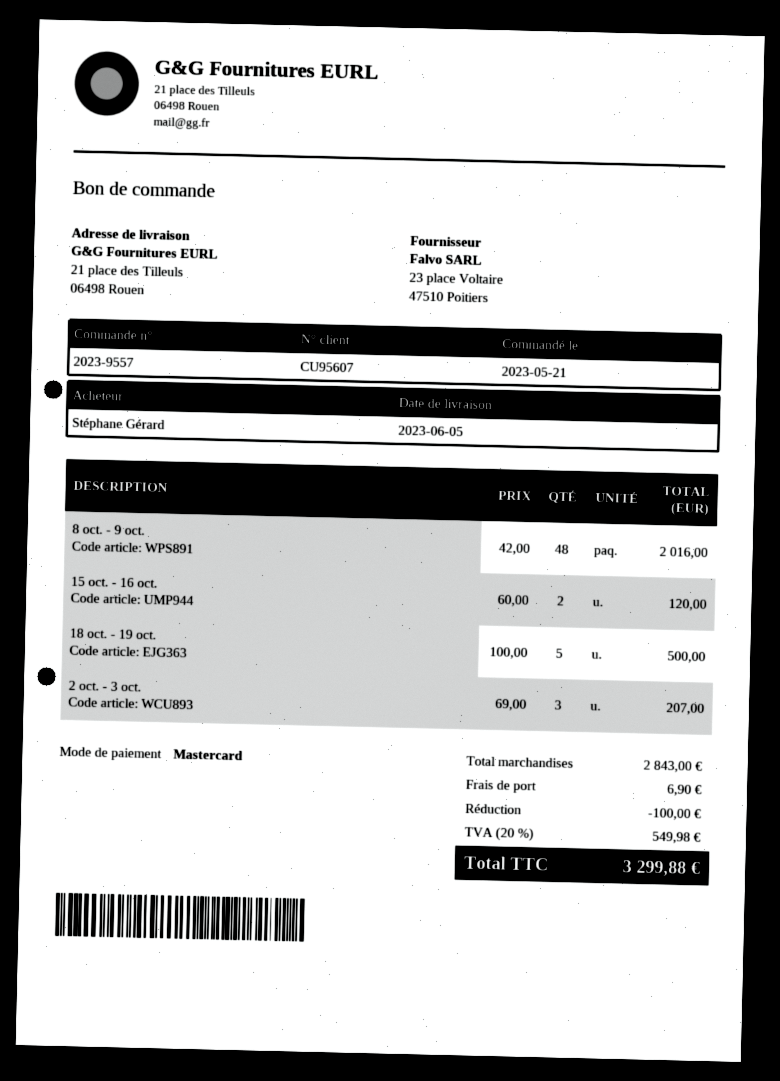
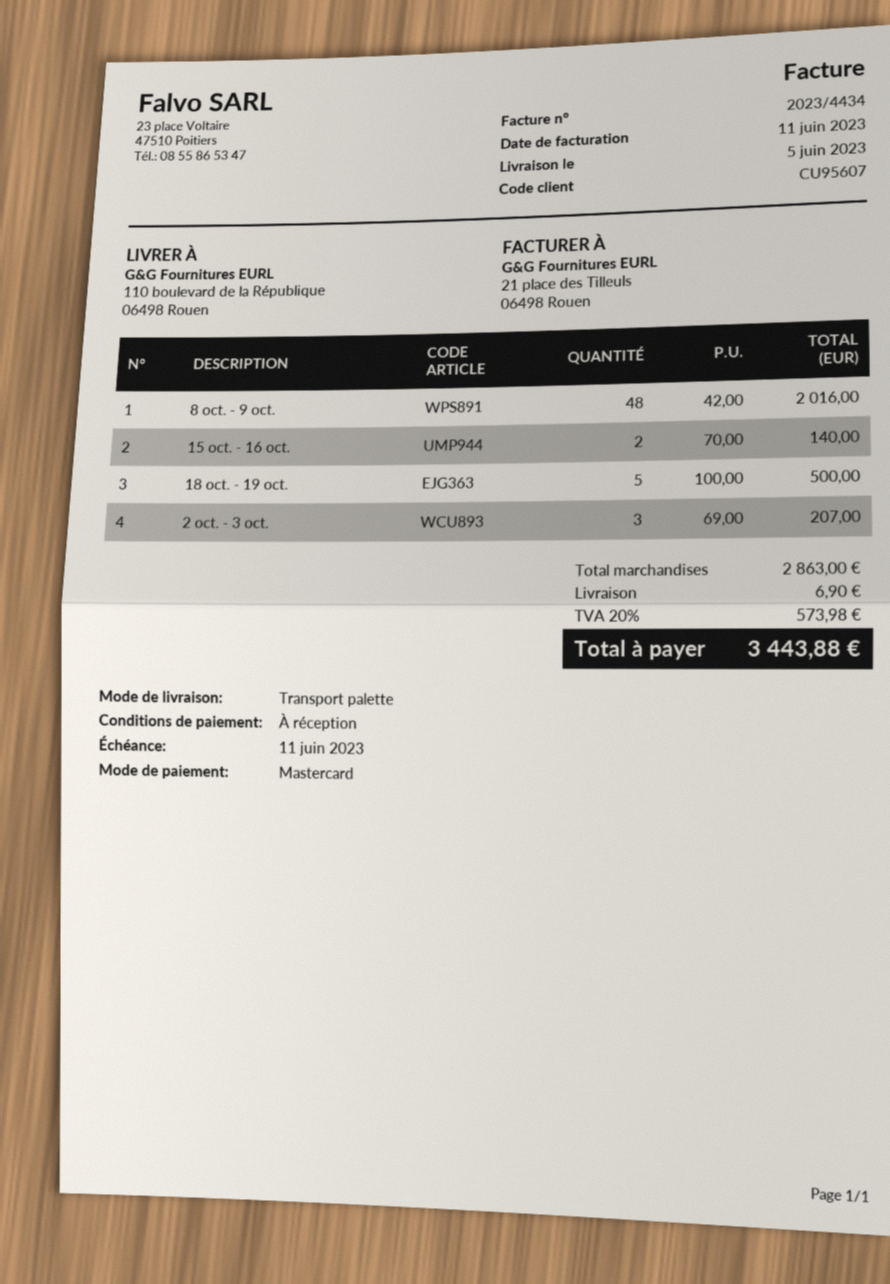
ship to: 21 place des Tilleuls, 06498 Rouen -> 110 boulevard de la République, 06498 Rouen
15 oct. - 16 oct.: 2 x 60.00 = 120.00 -> 2 x 70.00 = 140.00
subtotal: 2843.00 -> 2863.00
discount: 100.00 -> none
tax: 20% = 549.98 -> 20% = 573.98
total: 3299.88 -> 3443.88

